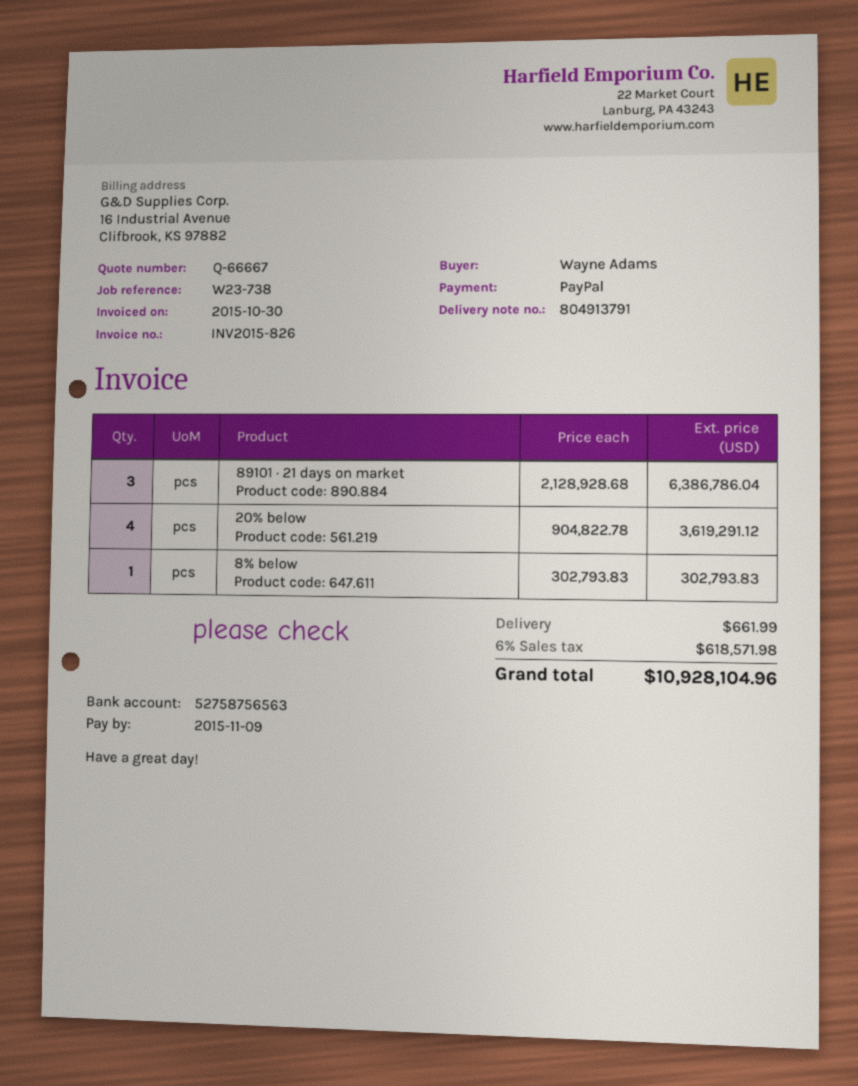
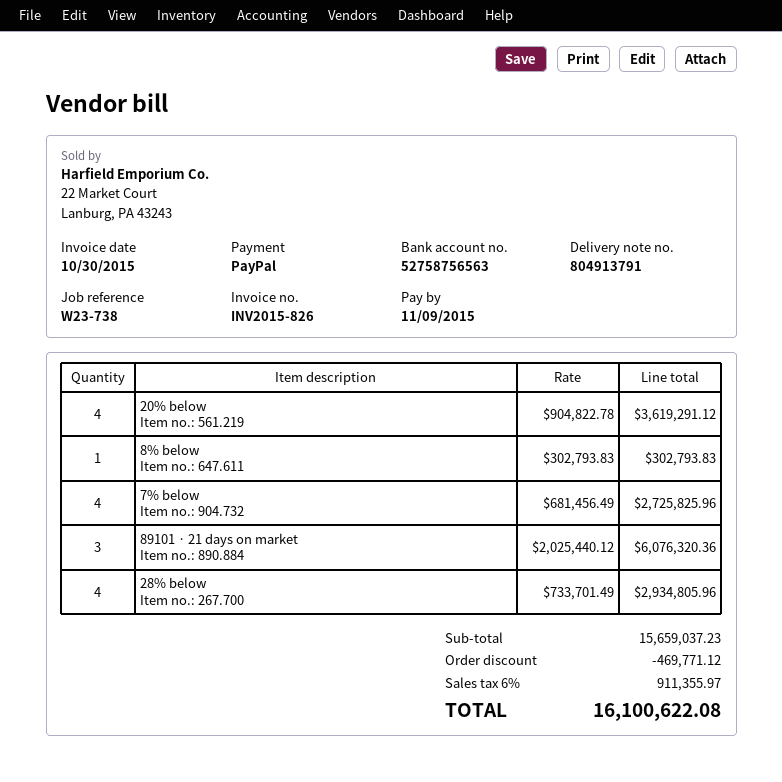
89101 · 21 days on market: 3 x 2128928.68 = 6386786.04 -> 3 x 2025440.12 = 6076320.36
7% below: none -> 4 x 681456.49 = 2725825.96
28% below: none -> 4 x 733701.49 = 2934805.96
discount: none -> 469771.12
shipping: 661.99 -> none
tax: 6% = 618571.98 -> 6% = 911355.97
total: 10928104.96 -> 16100622.08

